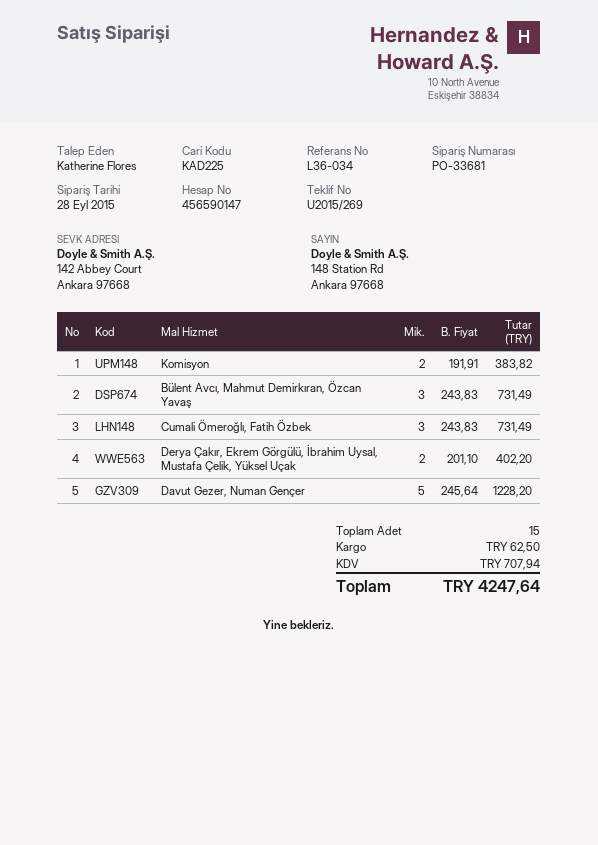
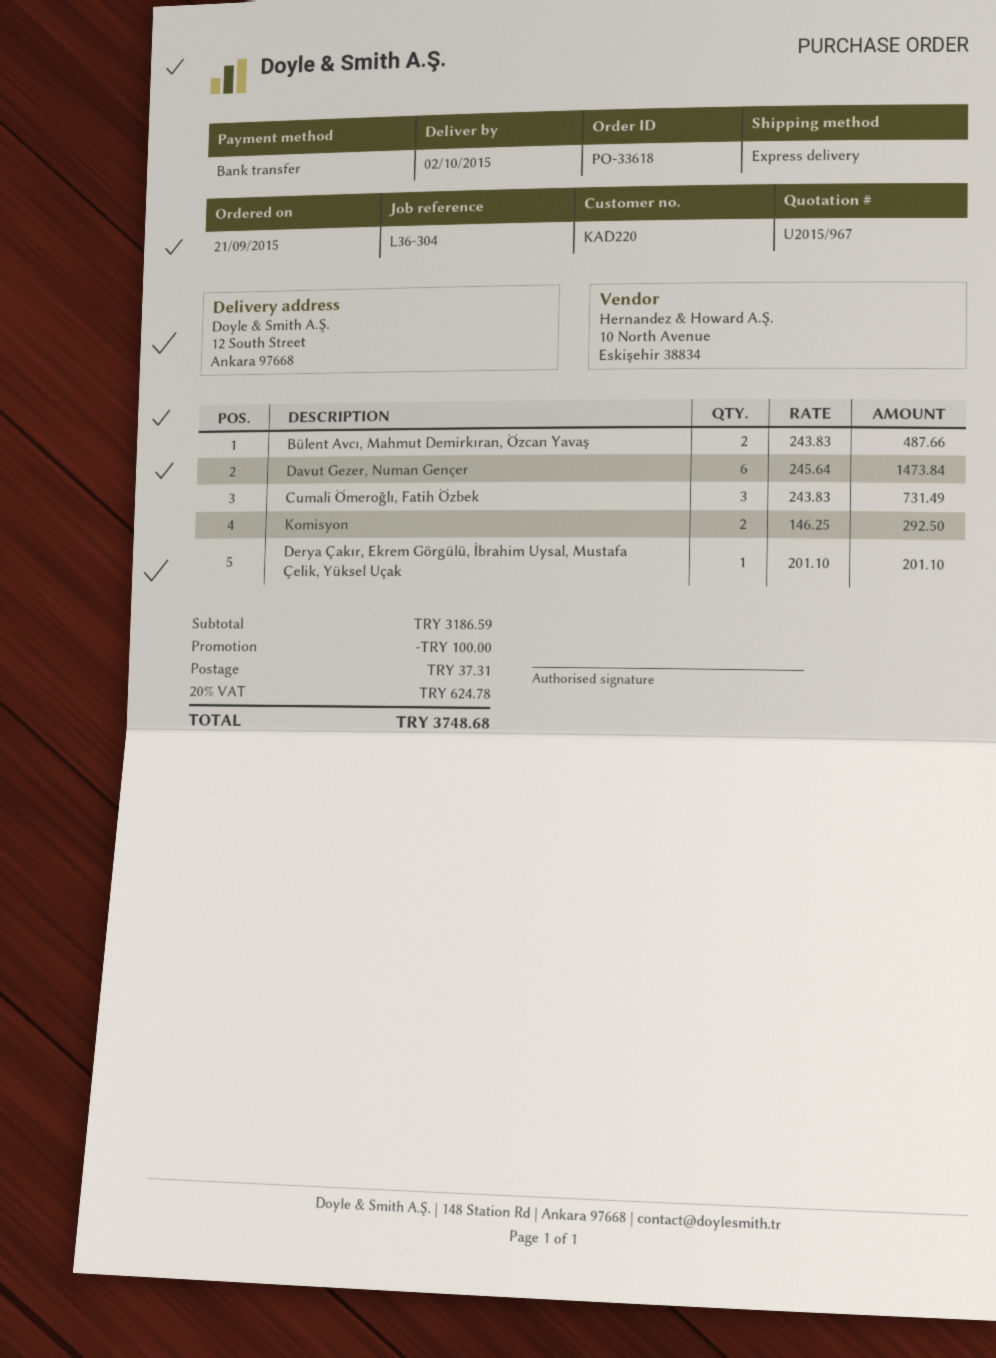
quote number: U2015/269 -> U2015/967
order number: PO-33681 -> PO-33618
order date: 2015-09-28 -> 2015-09-21
customer number: KAD225 -> KAD220
reference: L36-034 -> L36-304
ship to: 142 Abbey Court, Ankara 97668 -> 12 South Street, Ankara 97668
Komisyon: 2 x 191.91 = 383.82 -> 2 x 146.25 = 292.50
Bülent Avcı, Mahmut Demirkıran, Özcan Yavaş: 3 x 243.83 = 731.49 -> 2 x 243.83 = 487.66
Derya Çakır, Ekrem Görgülü, İbrahim Uysal, Mustafa Çelik, Yüksel Uçak: 2 x 201.10 = 402.20 -> 1 x 201.10 = 201.10
Davut Gezer, Numan Gençer: 5 x 245.64 = 1228.20 -> 6 x 245.64 = 1473.84
discount: none -> 100.00
shipping: 62.50 -> 37.31
tax: 707.94 -> 624.78
total: 4247.64 -> 3748.68

